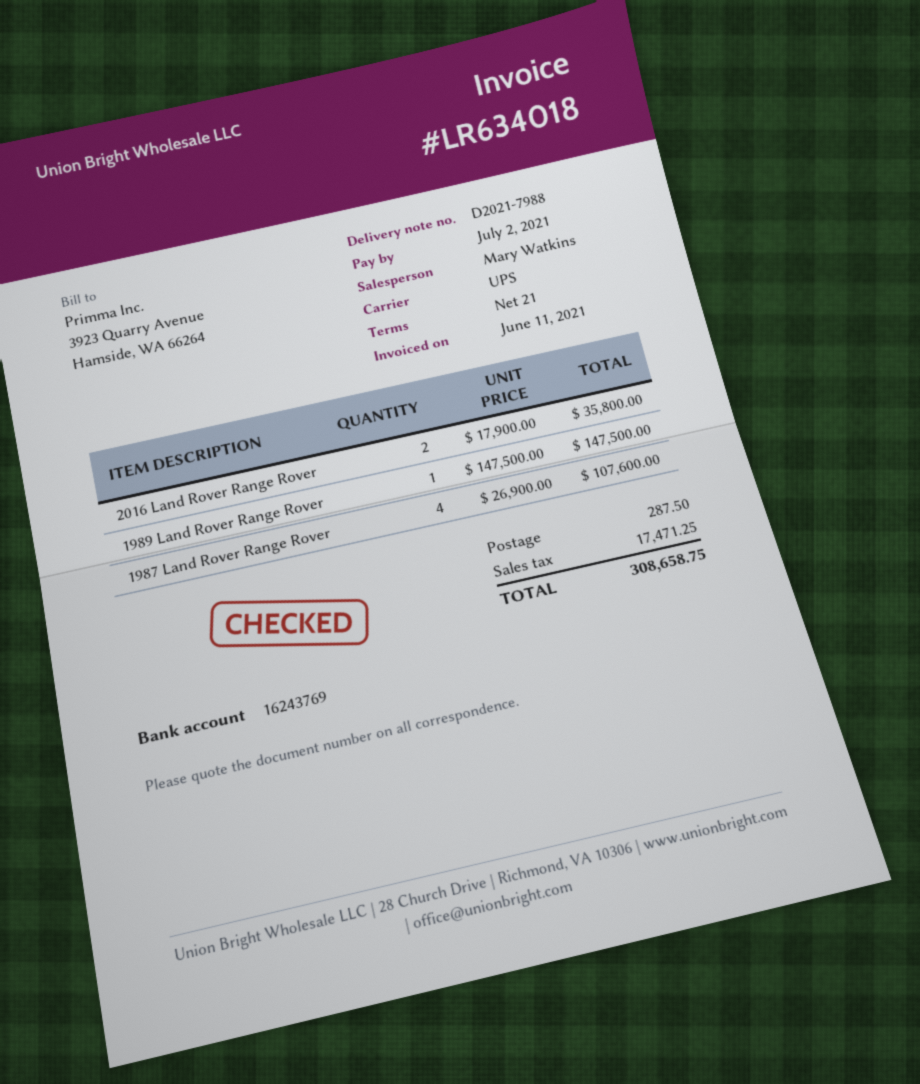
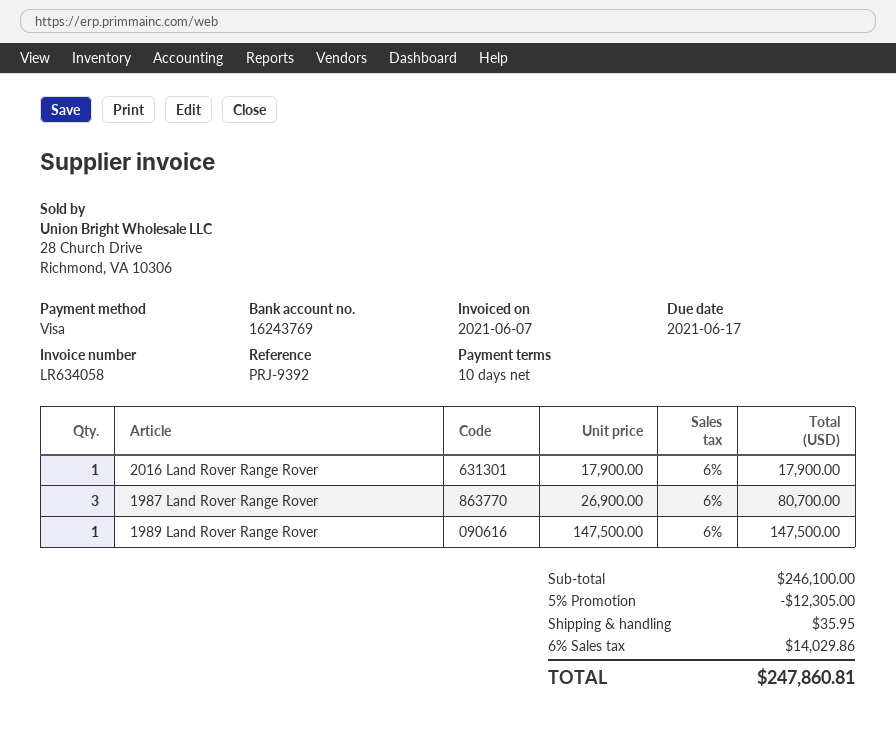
invoice number: LR634018 -> LR634058
invoice date: 2021-06-11 -> 2021-06-07
payment terms: 21 days -> 10 days
due date: 2021-07-02 -> 2021-06-17
2016 Land Rover Range Rover: 2 x 17900.00 = 35800.00 -> 1 x 17900.00 = 17900.00
1987 Land Rover Range Rover: 4 x 26900.00 = 107600.00 -> 3 x 26900.00 = 80700.00
discount: none -> 5% = 12305.00
shipping: 287.50 -> 35.95
tax: 17471.25 -> 14029.86
total: 308658.75 -> 247860.81

